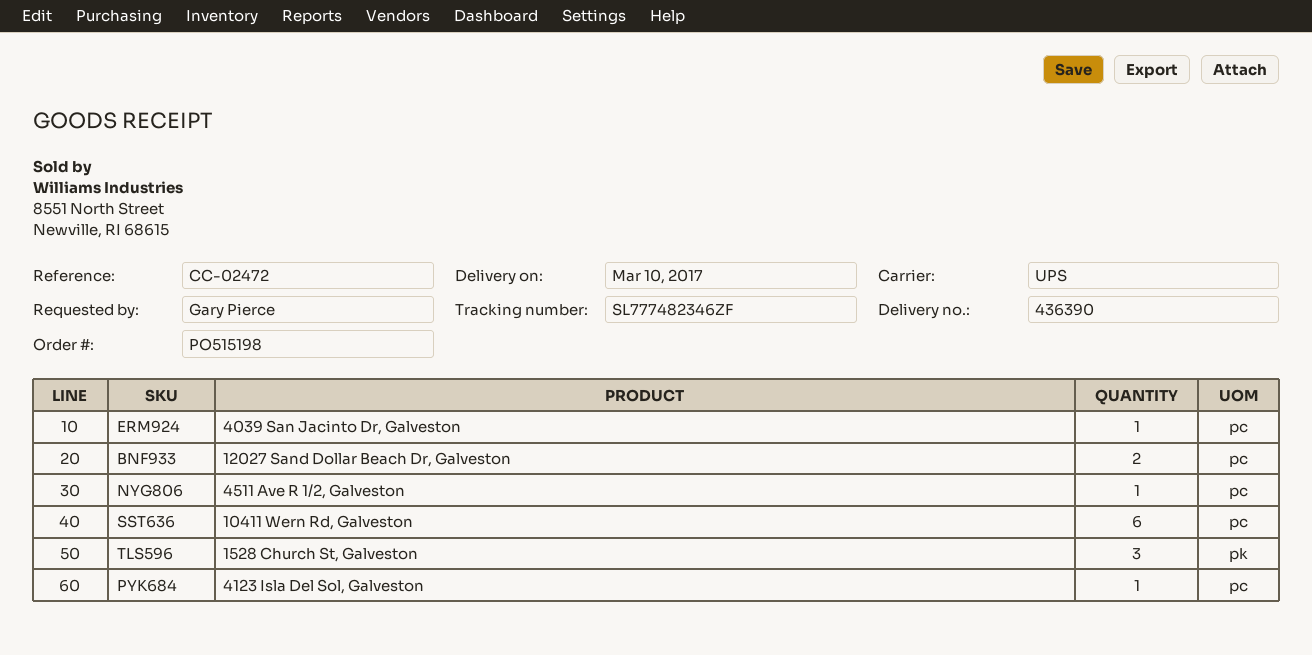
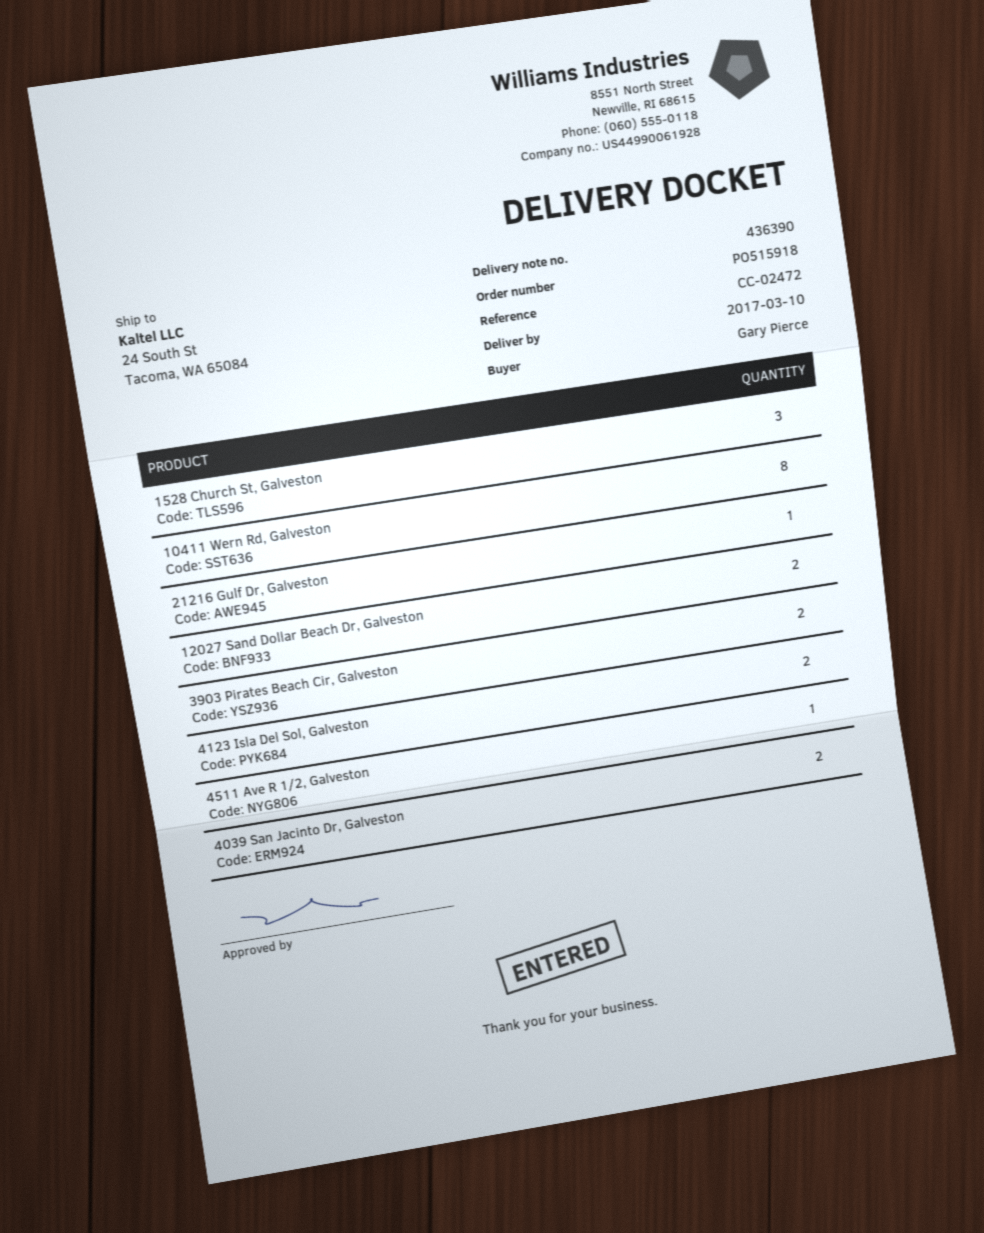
order number: PO515198 -> PO515918
4039 San Jacinto Dr, Galveston: 1 -> 2
10411 Wern Rd, Galveston: 6 -> 8
4123 Isla Del Sol, Galveston: 1 -> 2
21216 Gulf Dr, Galveston: none -> 1
3903 Pirates Beach Cir, Galveston: none -> 2

